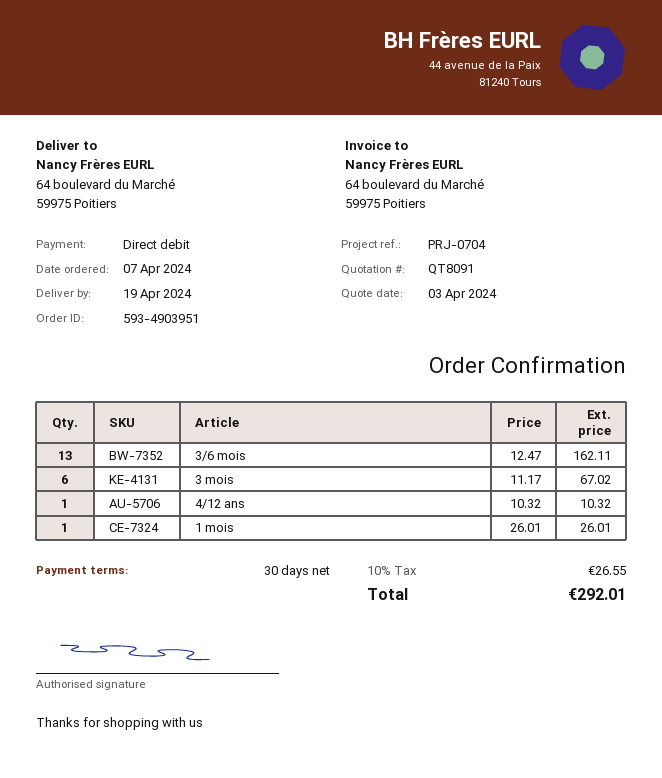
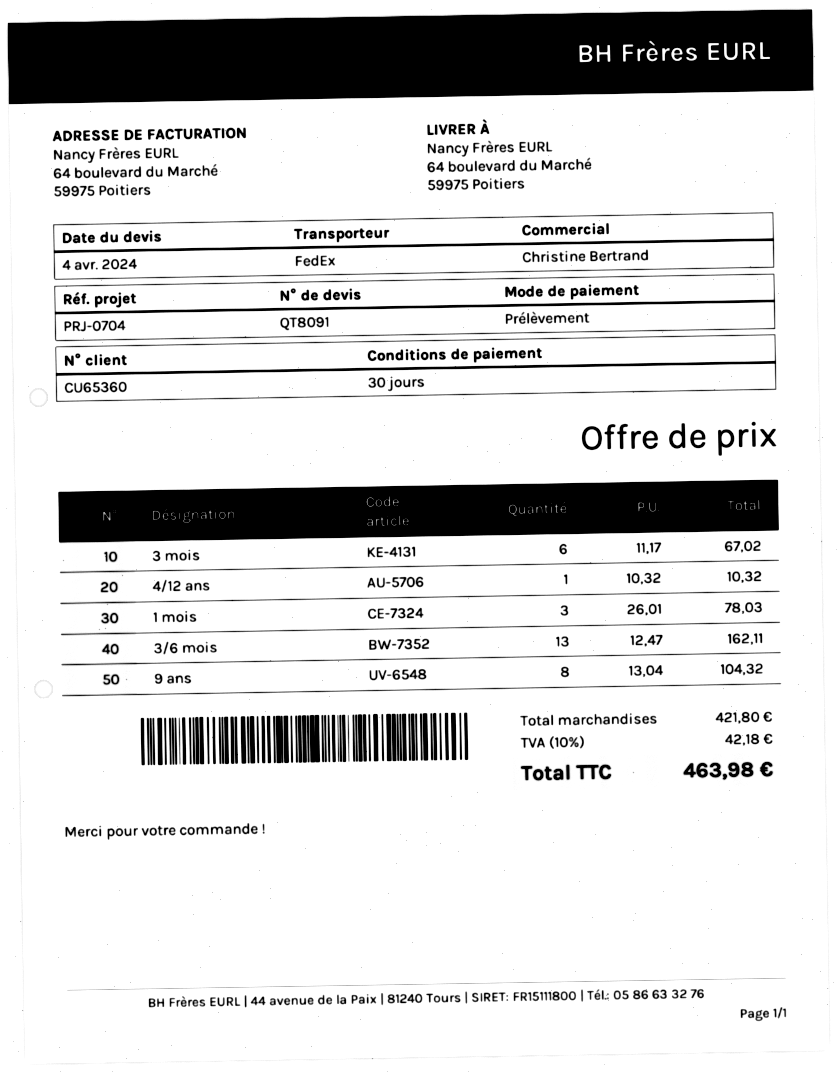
quote date: 2024-04-03 -> 2024-04-04
1 mois: 1 x 26.01 = 26.01 -> 3 x 26.01 = 78.03
9 ans: none -> 8 x 13.04 = 104.32
tax: 10% = 26.55 -> 10% = 42.18
total: 292.01 -> 463.98

